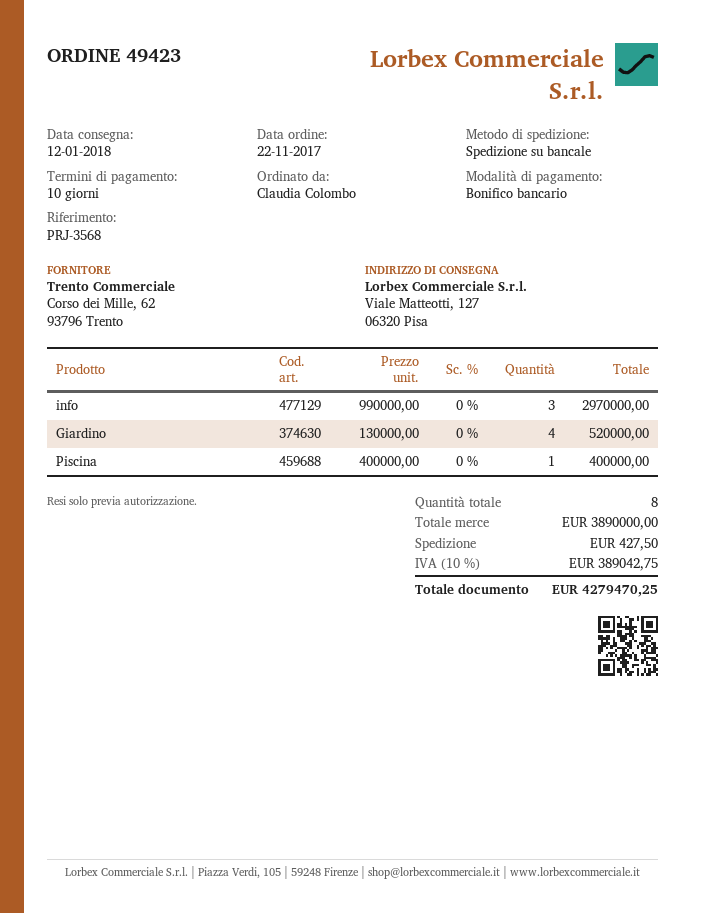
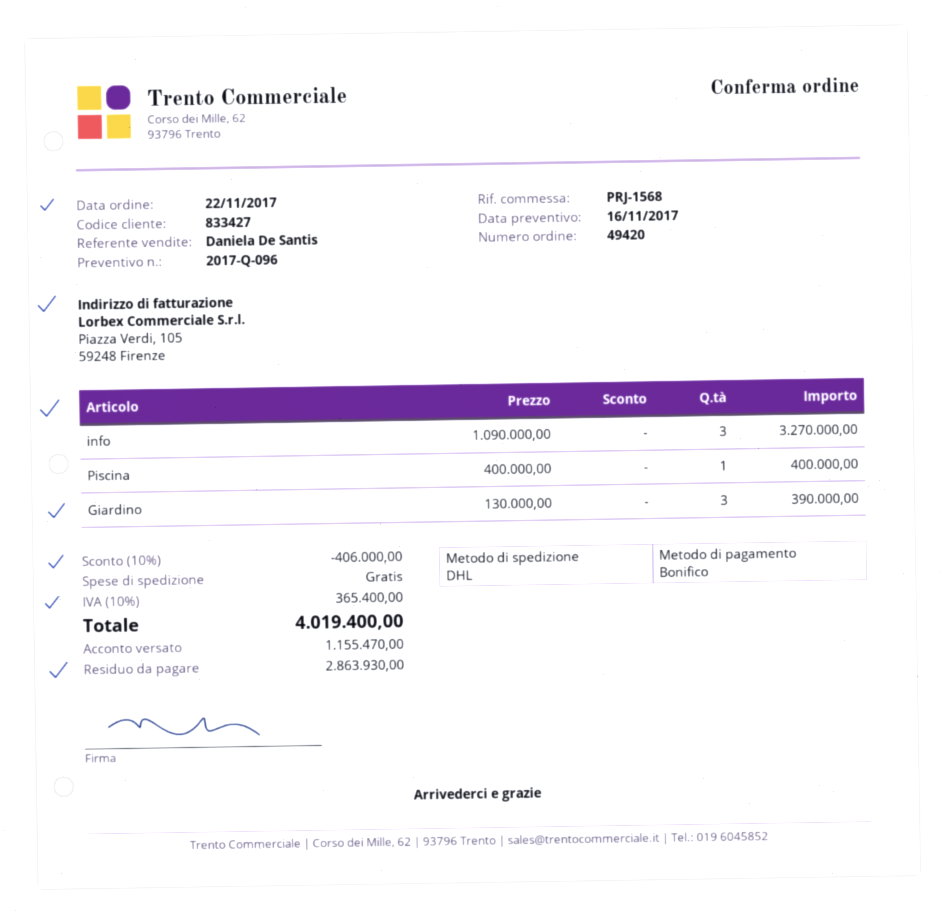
order number: 49423 -> 49420
reference: PRJ-3568 -> PRJ-1568
shipping method: pallet freight -> DHL
info: 3 x 990000.00 = 2970000.00 -> 3 x 1090000.00 = 3270000.00
Giardino: 4 x 130000.00 = 520000.00 -> 3 x 130000.00 = 390000.00
discount: none -> 10% = 406000.00
shipping: 427.50 -> 0.00
tax: 10% = 389042.75 -> 10% = 365400.00
total: 4279470.25 -> 4019400.00

